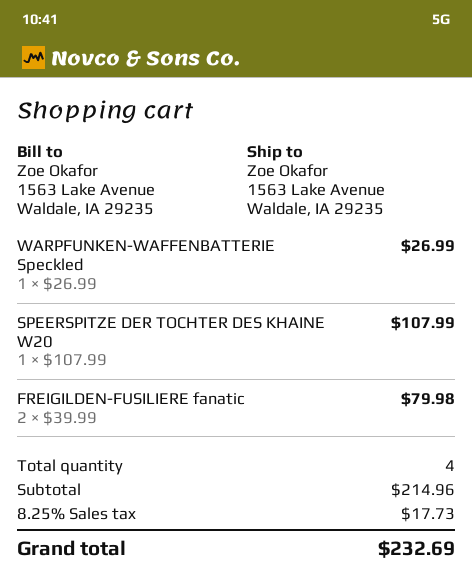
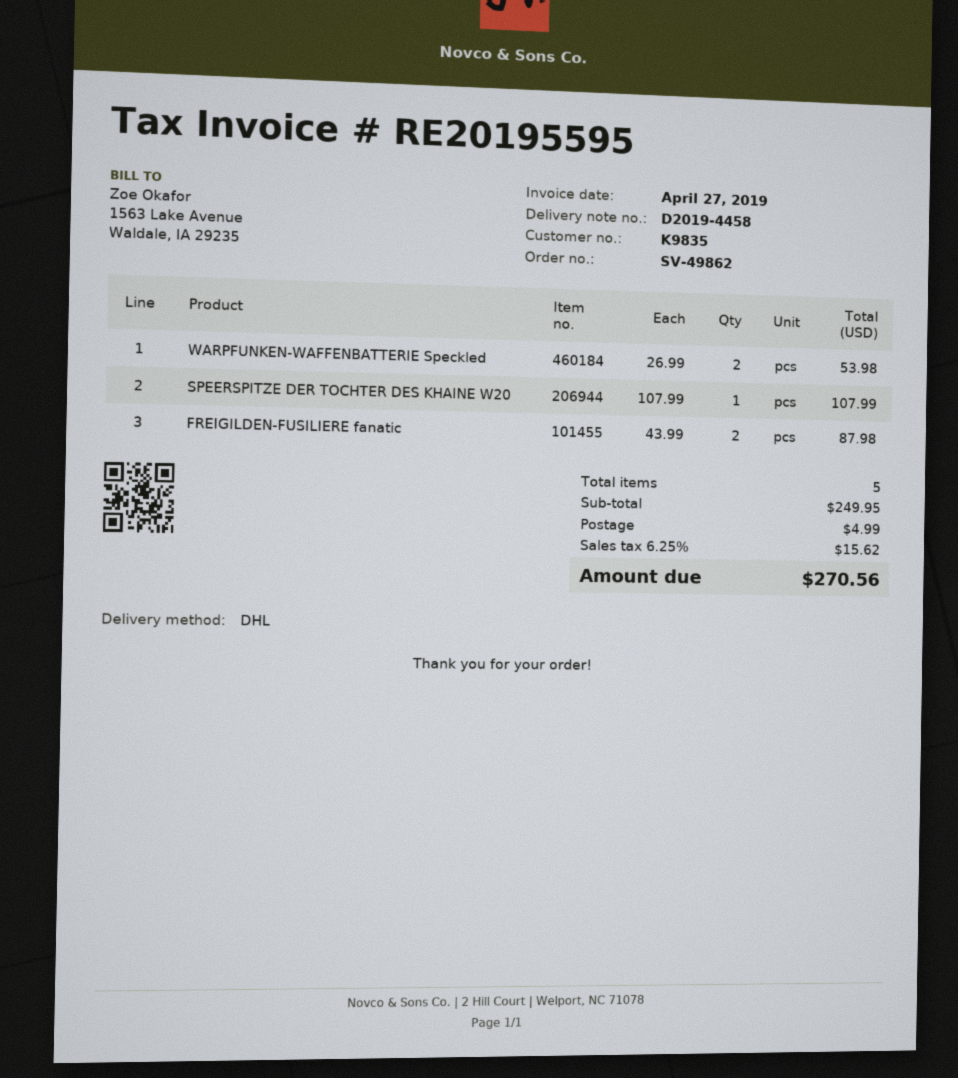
WARPFUNKEN-WAFFENBATTERIE Speckled: 1 x 26.99 = 26.99 -> 2 x 26.99 = 53.98
FREIGILDEN-FUSILIERE fanatic: 2 x 39.99 = 79.98 -> 2 x 43.99 = 87.98
total quantity: 4 -> 5
subtotal: 214.96 -> 249.95
shipping: none -> 4.99
tax: 8.25% = 17.73 -> 6.25% = 15.62
total: 232.69 -> 270.56

